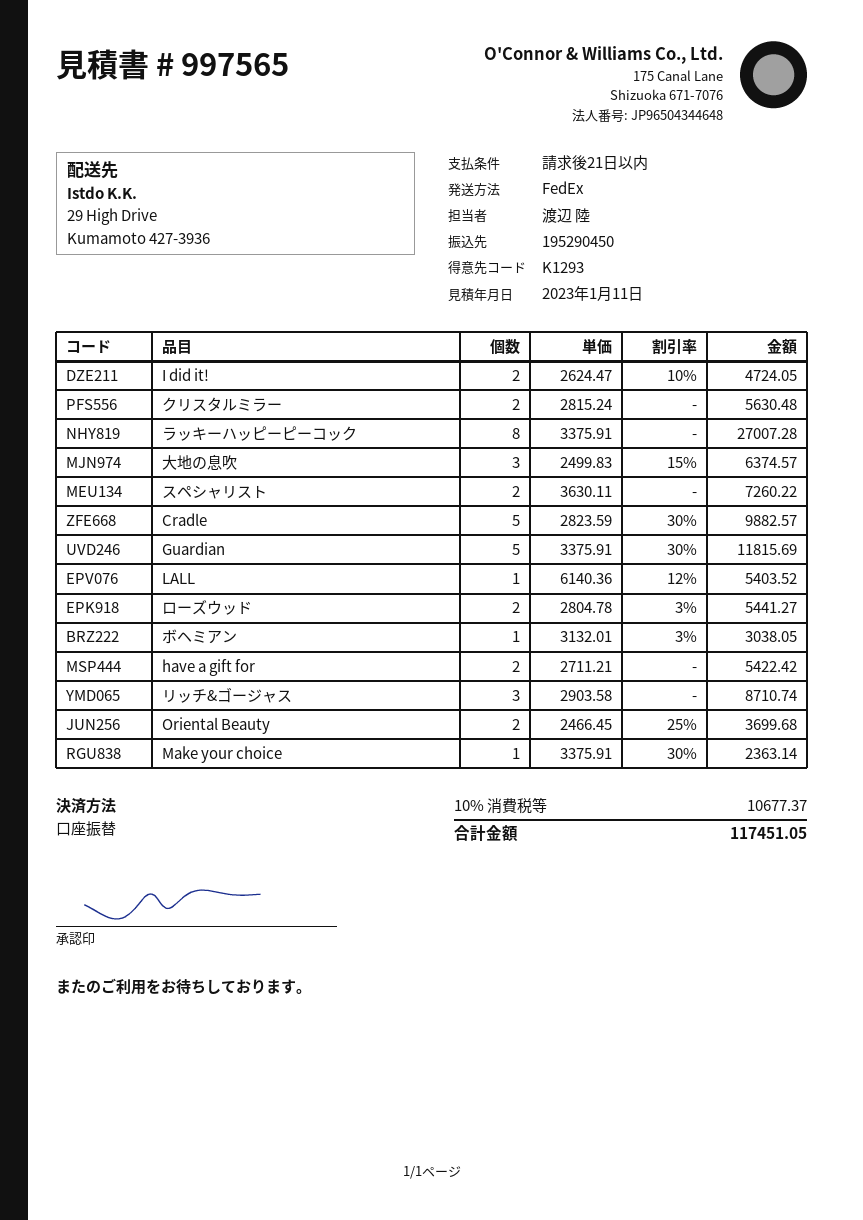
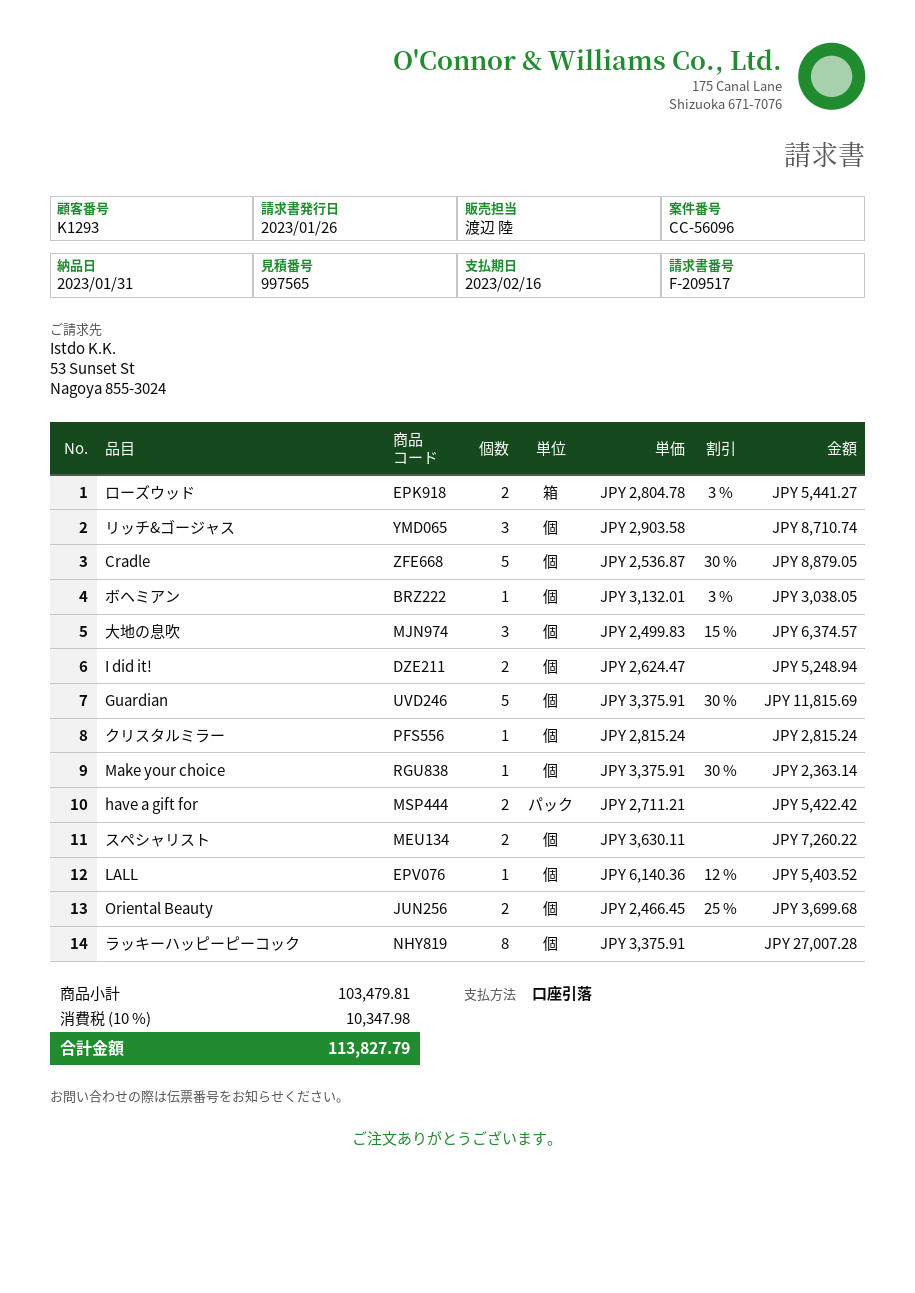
I did it!: 2 x 2624.47 - 10% = 4724.05 -> 2 x 2624.47 = 5248.94
クリスタルミラー: 2 x 2815.24 = 5630.48 -> 1 x 2815.24 = 2815.24
Cradle: 5 x 2823.59 - 30% = 9882.57 -> 5 x 2536.87 - 30% = 8879.05
tax: 10% = 10677.37 -> 10% = 10347.98
total: 117451.05 -> 113827.79

